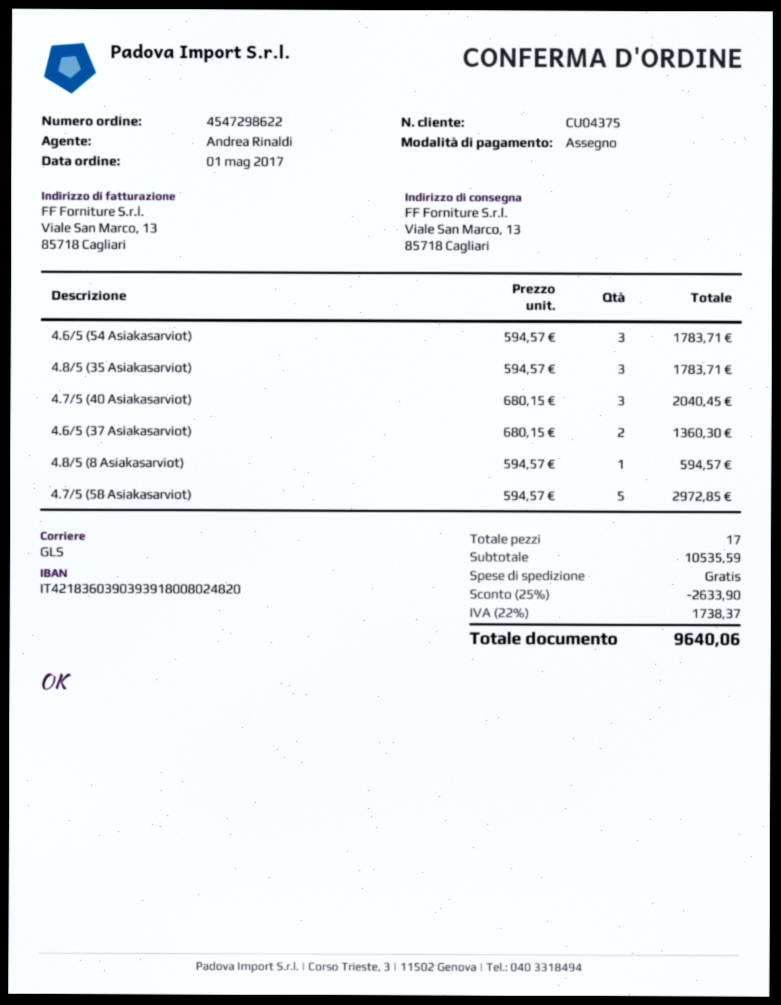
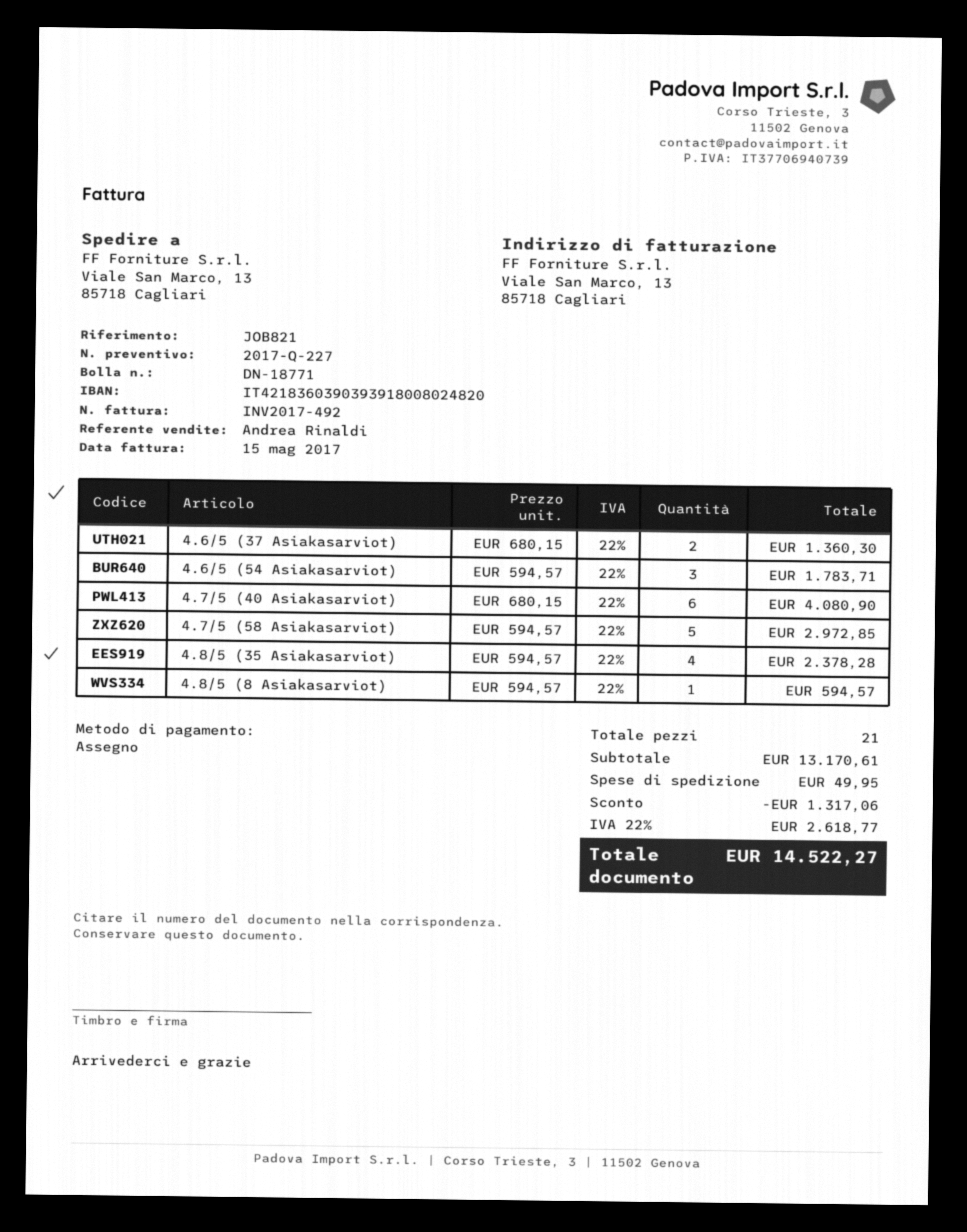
4.8/5 (35 Asiakasarviot): 3 x 594.57 = 1783.71 -> 4 x 594.57 = 2378.28
4.7/5 (40 Asiakasarviot): 3 x 680.15 = 2040.45 -> 6 x 680.15 = 4080.90
total quantity: 17 -> 21
subtotal: 10535.59 -> 13170.61
discount: 2633.90 -> 1317.06
shipping: 0.00 -> 49.95
tax: 22% = 1738.37 -> 22% = 2618.77
total: 9640.06 -> 14522.27

